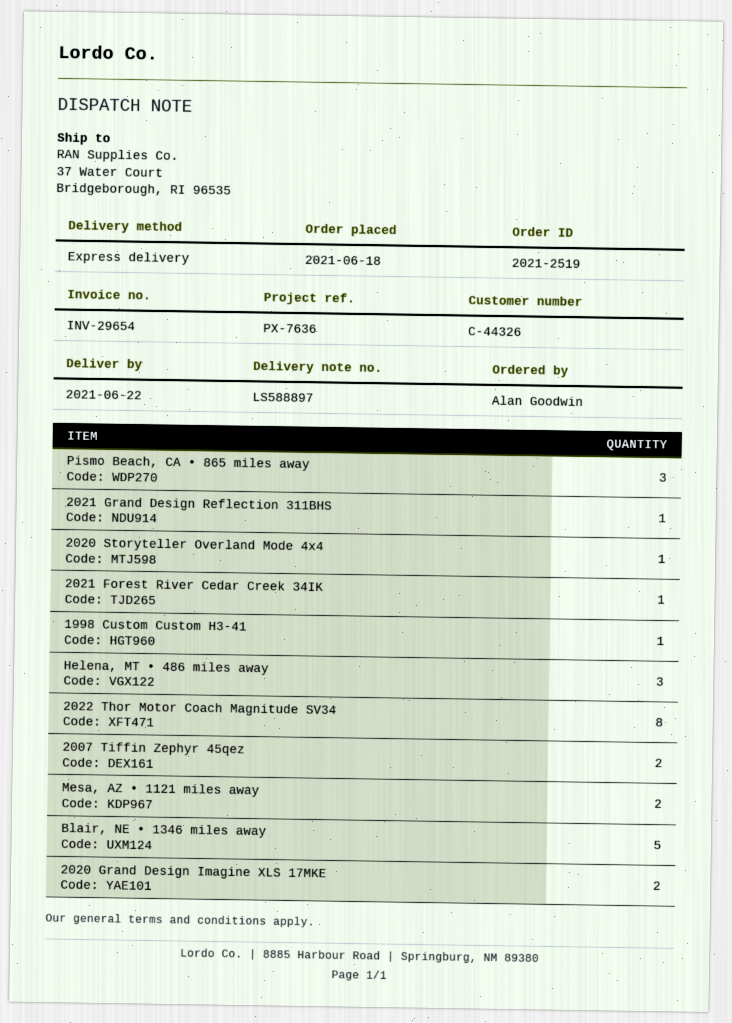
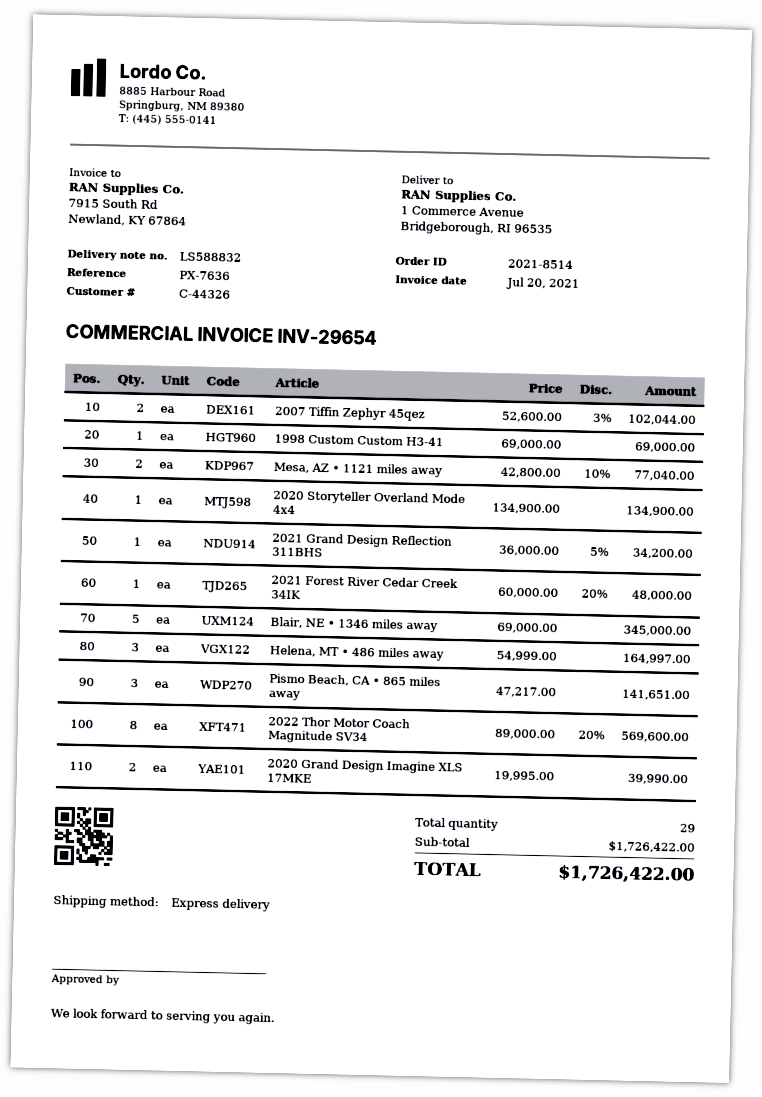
order number: 2021-2519 -> 2021-8514
delivery note number: LS588897 -> LS588832
ship to: 37 Water Court, Bridgeborough, RI 96535 -> 1 Commerce Avenue, Bridgeborough, RI 96535

